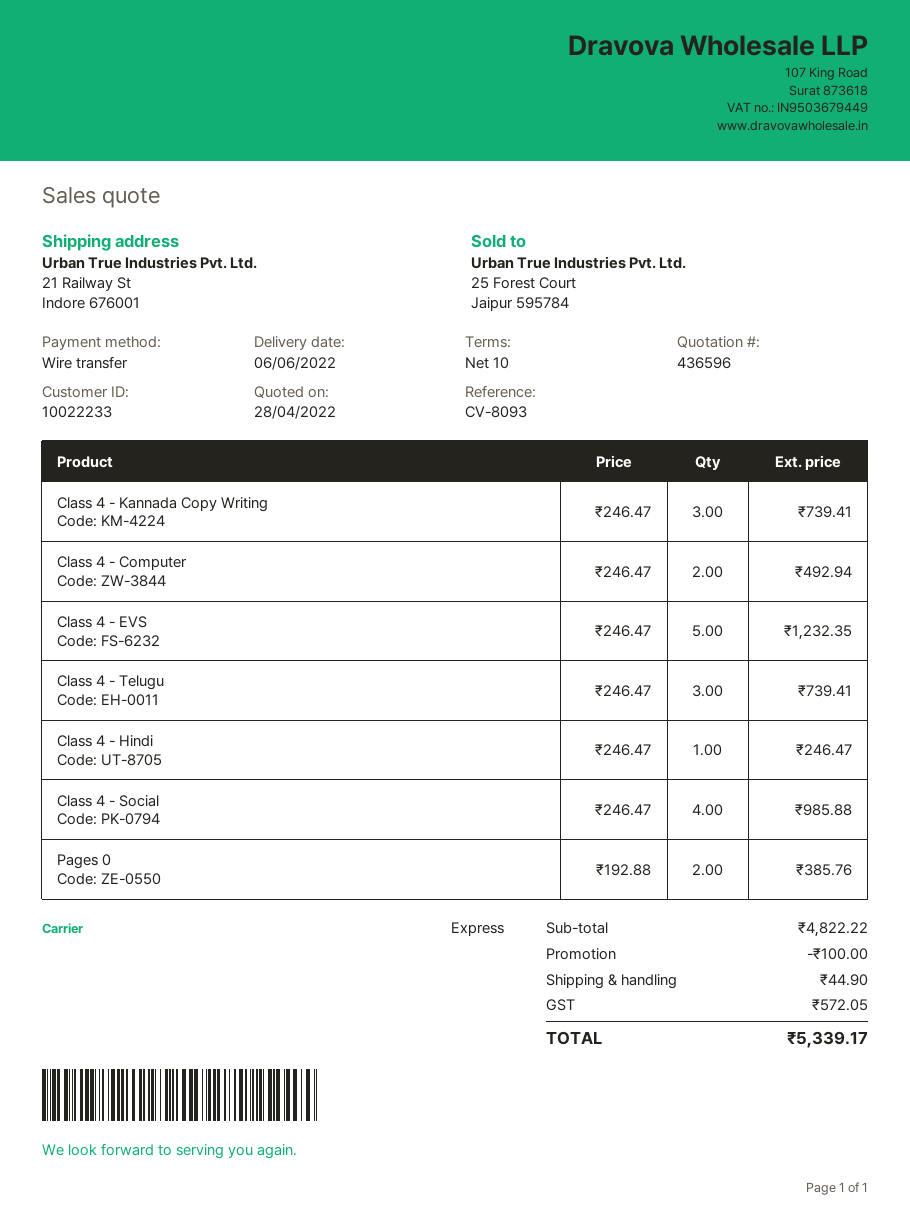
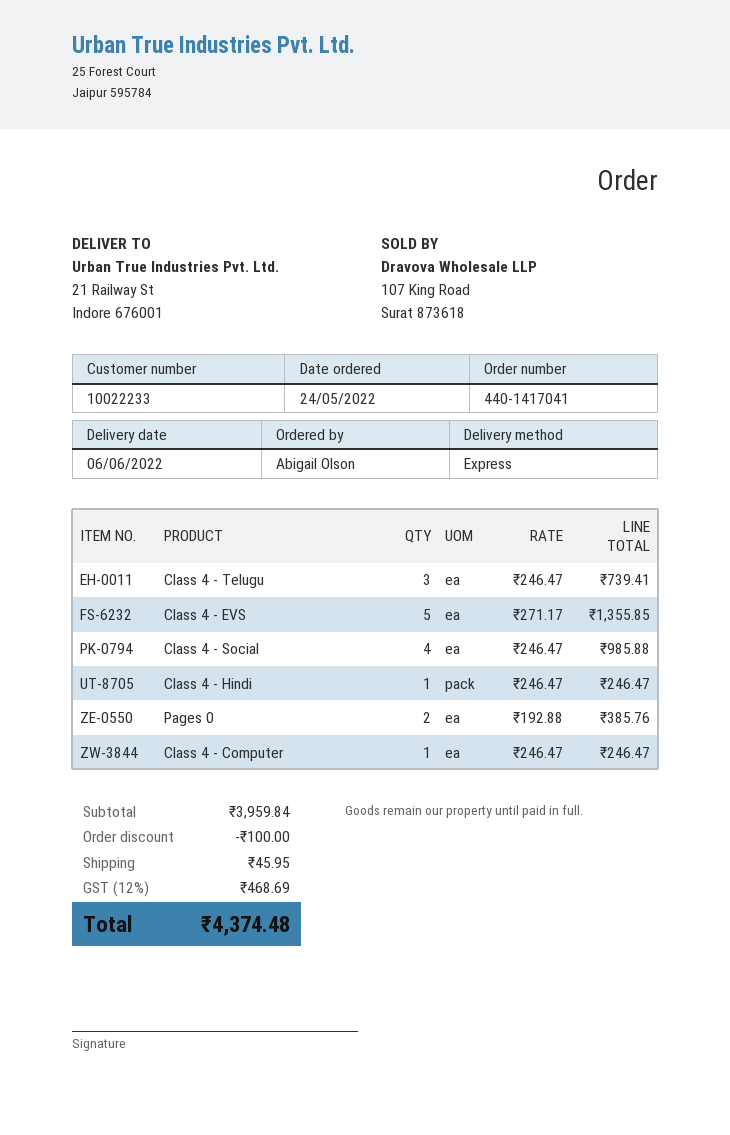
Class 4 - Kannada Copy Writing: 3 x 246.47 = 739.41 -> none
Class 4 - Computer: 2 x 246.47 = 492.94 -> 1 x 246.47 = 246.47
Class 4 - EVS: 5 x 246.47 = 1232.35 -> 5 x 271.17 = 1355.85
subtotal: 4822.22 -> 3959.84
shipping: 44.90 -> 45.95
tax: 572.05 -> 468.69
total: 5339.17 -> 4374.48

